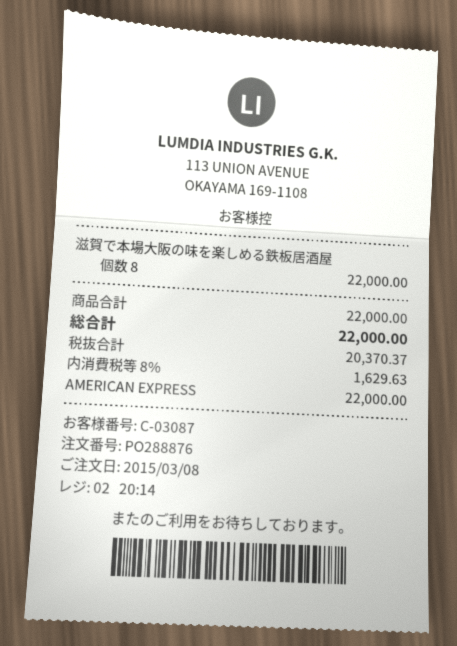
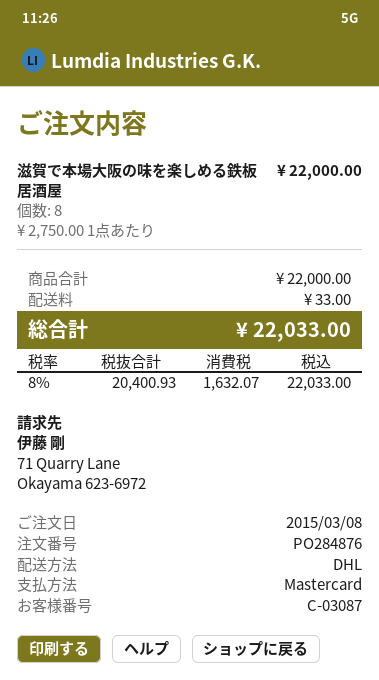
order number: PO288876 -> PO284876
payment method: American Express -> Mastercard
shipping: none -> 33.00
net: 20370.37 -> 20400.93
tax: 8% = 1629.63 -> 8% = 1632.07
total: 22000.00 -> 22033.00

